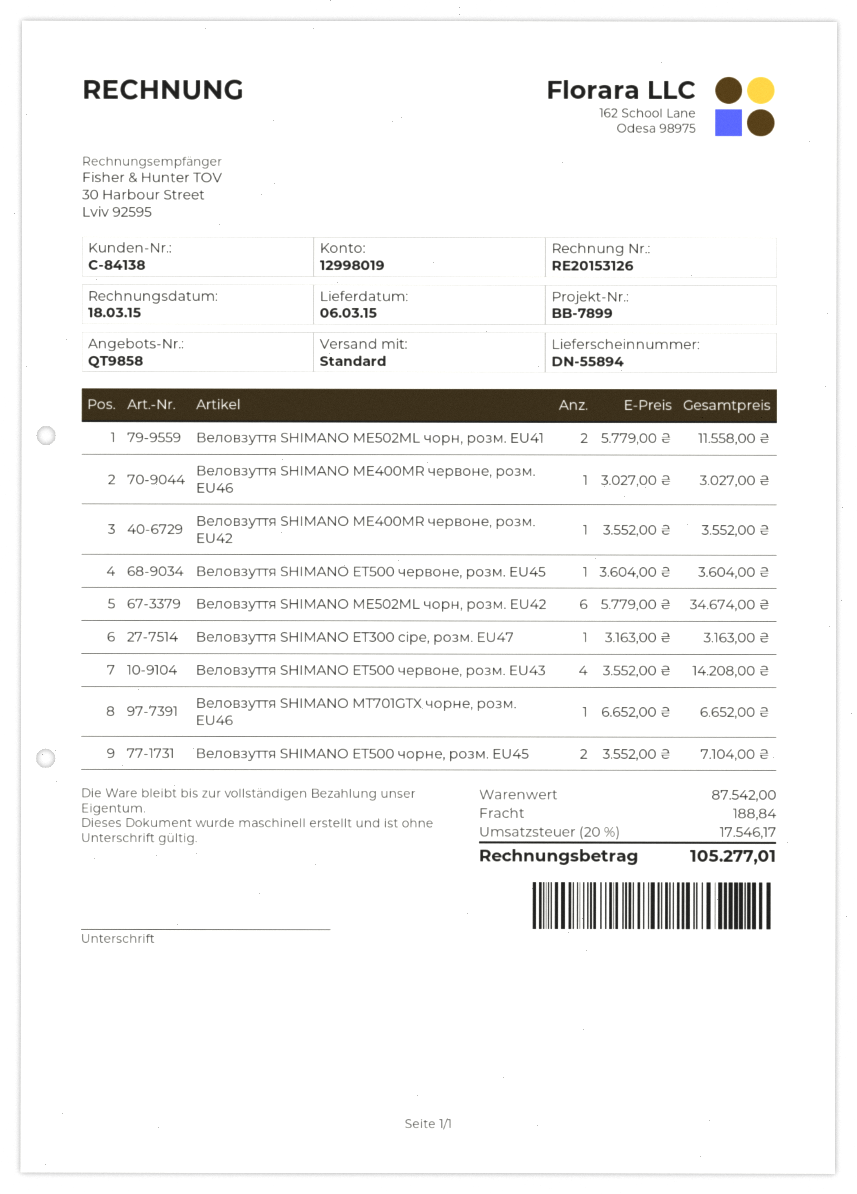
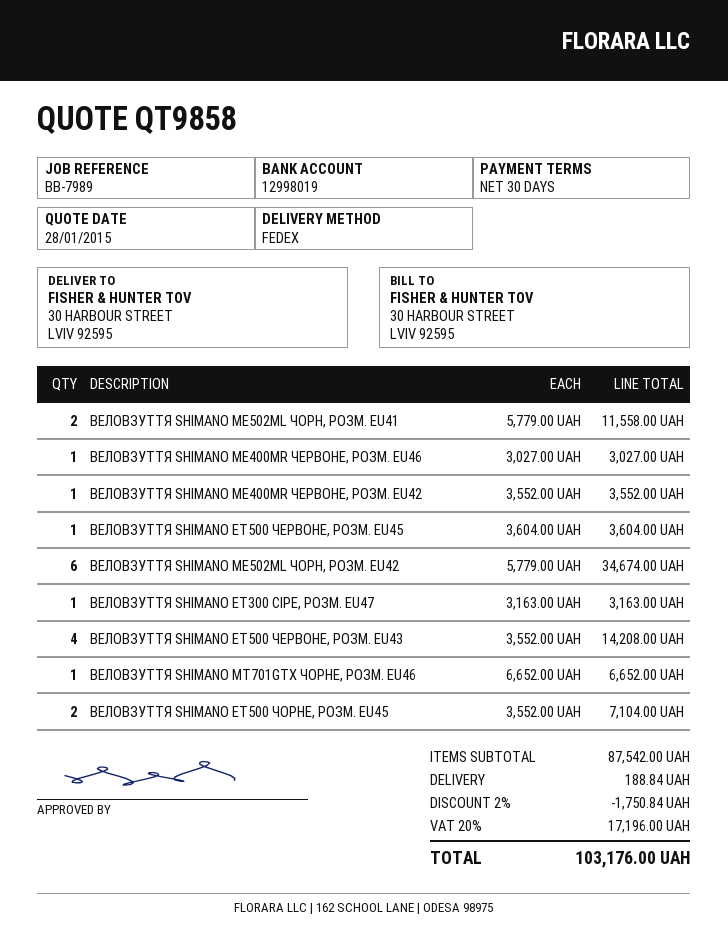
reference: BB-7899 -> BB-7989
shipping method: standard -> FedEx
discount: none -> 2% = 1750.84
tax: 20% = 17546.17 -> 20% = 17196.00
total: 105277.01 -> 103176.00

